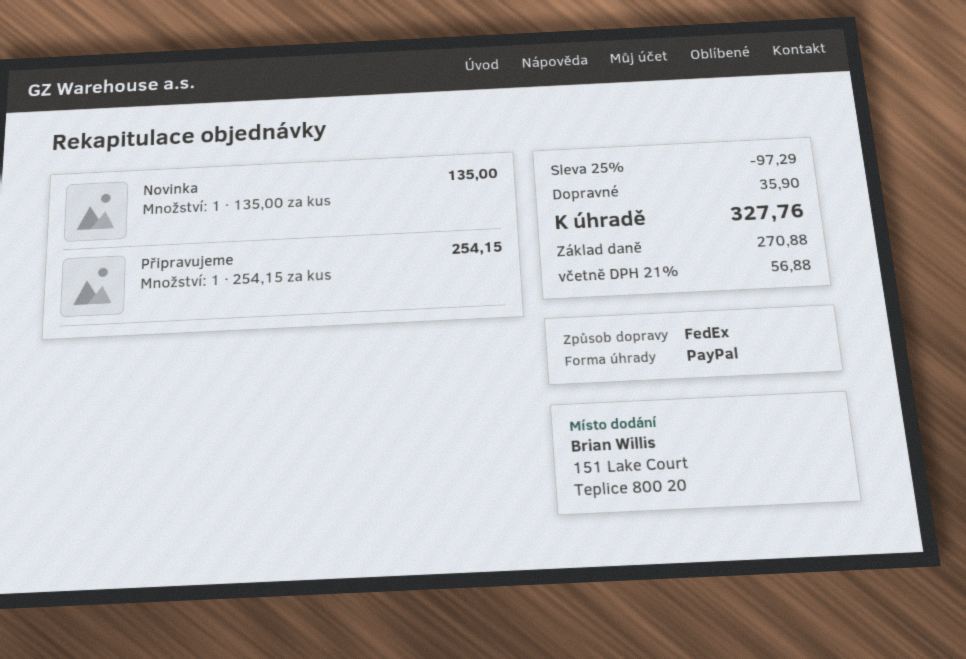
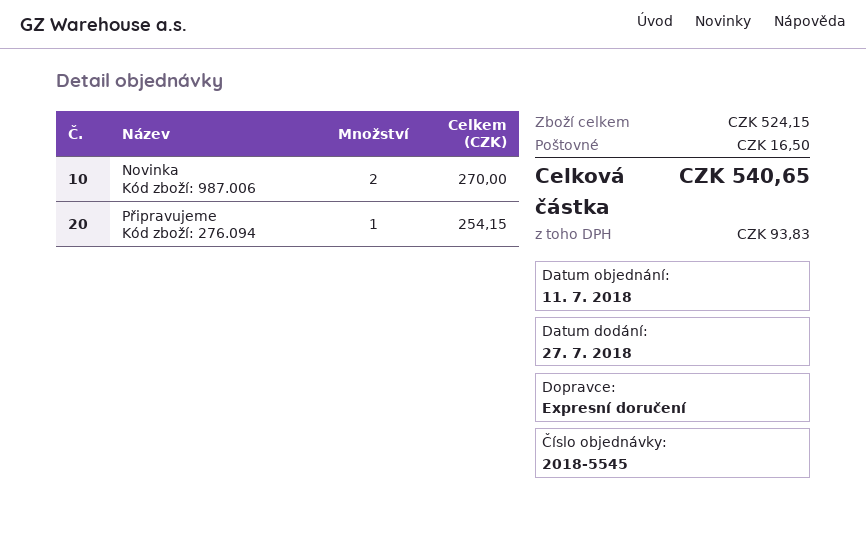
shipping method: FedEx -> express
Novinka: 1 for 135.00 -> 2 for 270.00
discount: 25% = 97.29 -> none
shipping: 35.90 -> 16.50
tax: 56.88 -> 93.83
total: 327.76 -> 540.65

